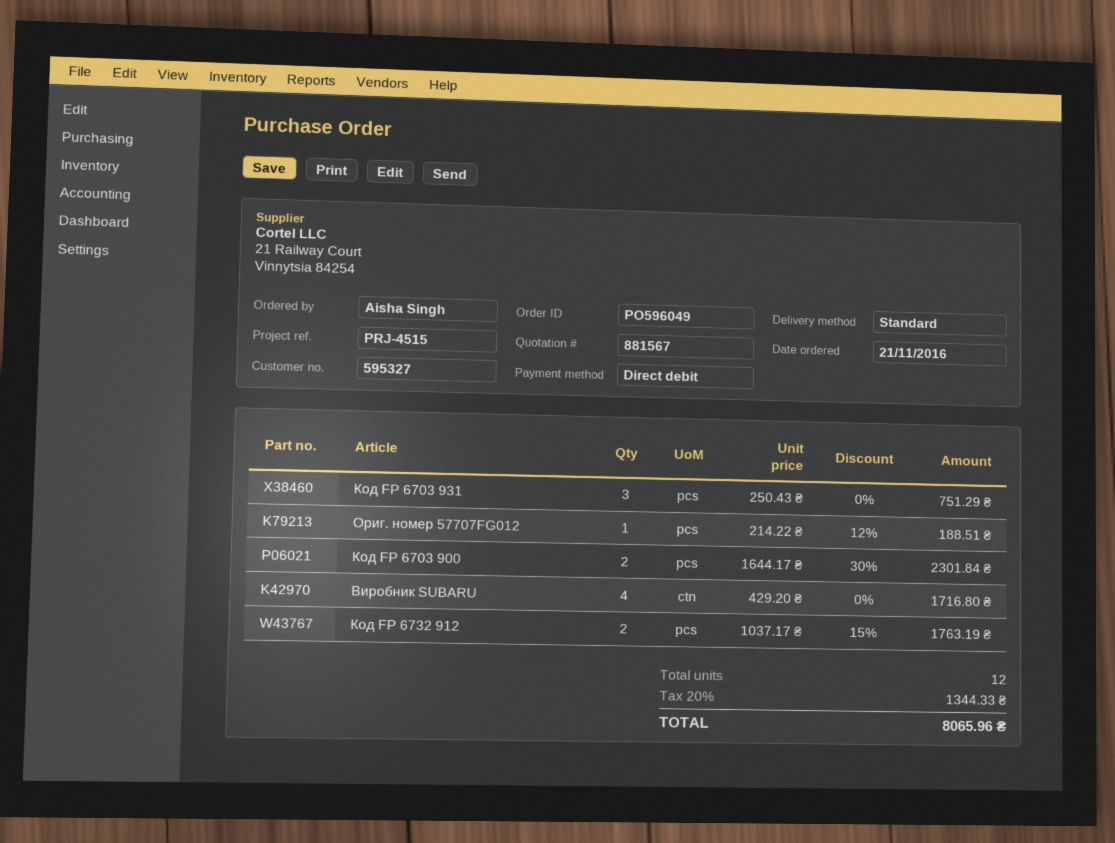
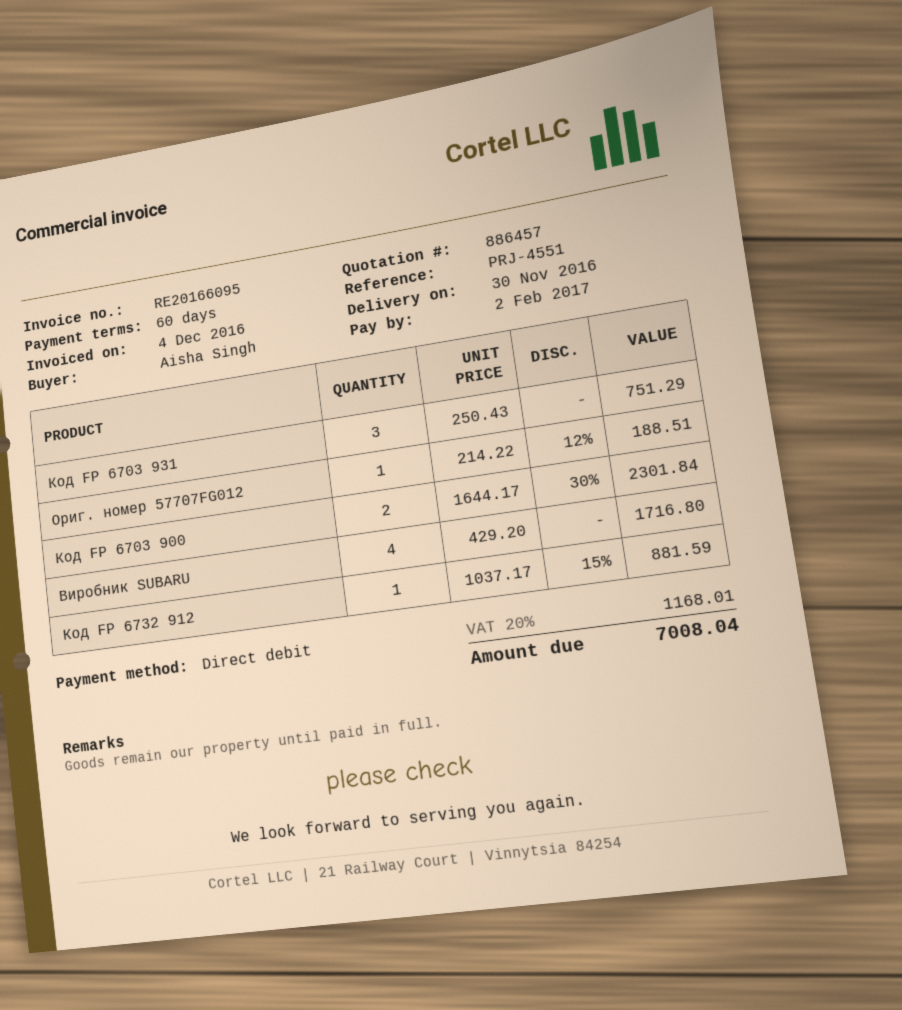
quote number: 881567 -> 886457
reference: PRJ-4515 -> PRJ-4551
Код FP 6732 912: 2 x 1037.17 - 15% = 1763.19 -> 1 x 1037.17 - 15% = 881.59
tax: 20% = 1344.33 -> 20% = 1168.01
total: 8065.96 -> 7008.04

